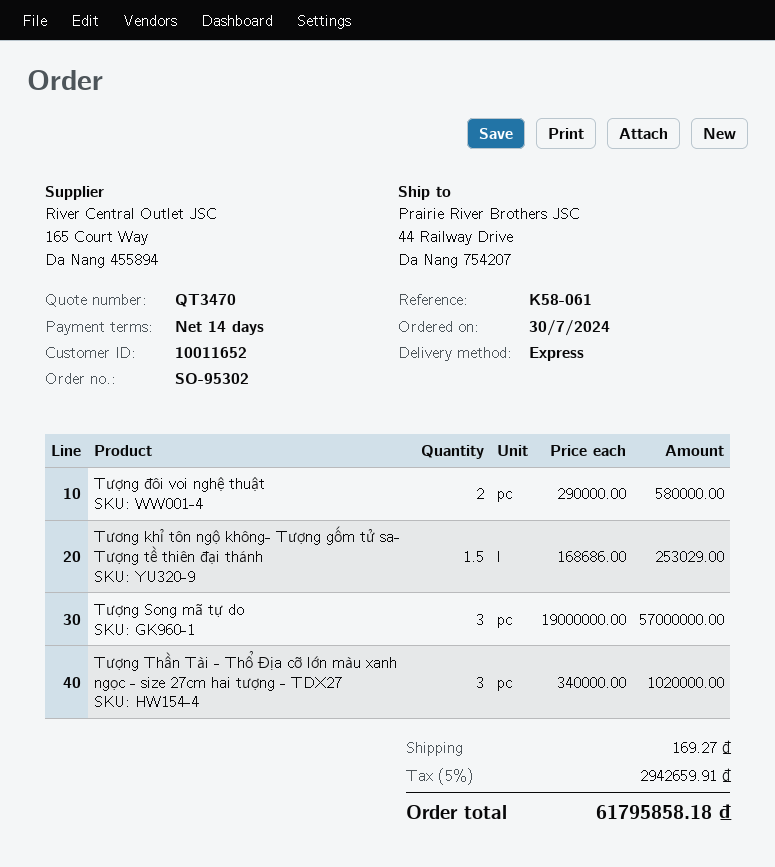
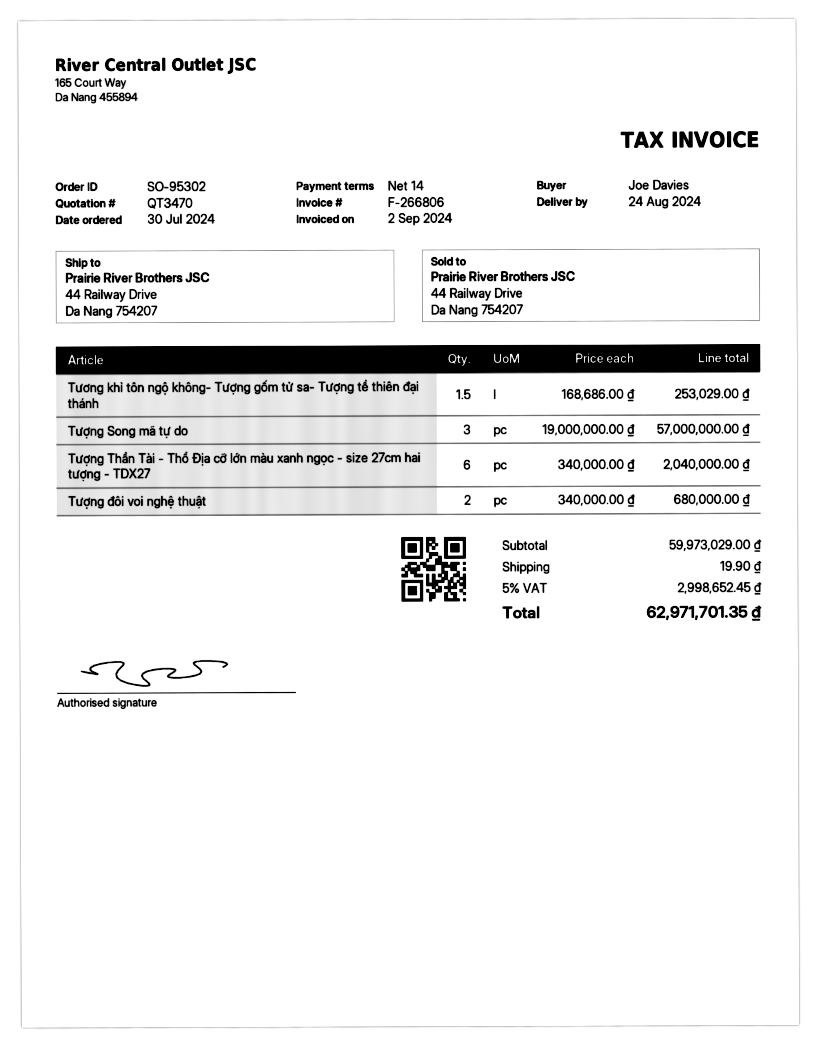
Tượng đôi voi nghệ thuật: 2 x 290000.00 = 580000.00 -> 2 x 340000.00 = 680000.00
Tượng Thần Tài - Thổ Địa cỡ lớn màu xanh ngọc - size 27cm hai tượng - TDX27: 3 x 340000.00 = 1020000.00 -> 6 x 340000.00 = 2040000.00
shipping: 169.27 -> 19.90
tax: 5% = 2942659.91 -> 5% = 2998652.45
total: 61795858.18 -> 62971701.35

